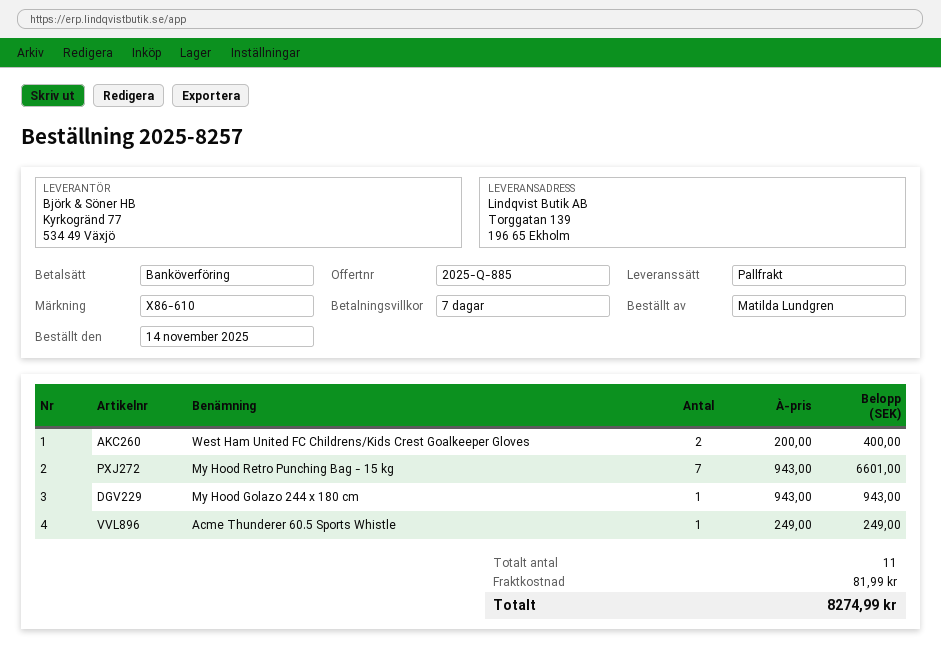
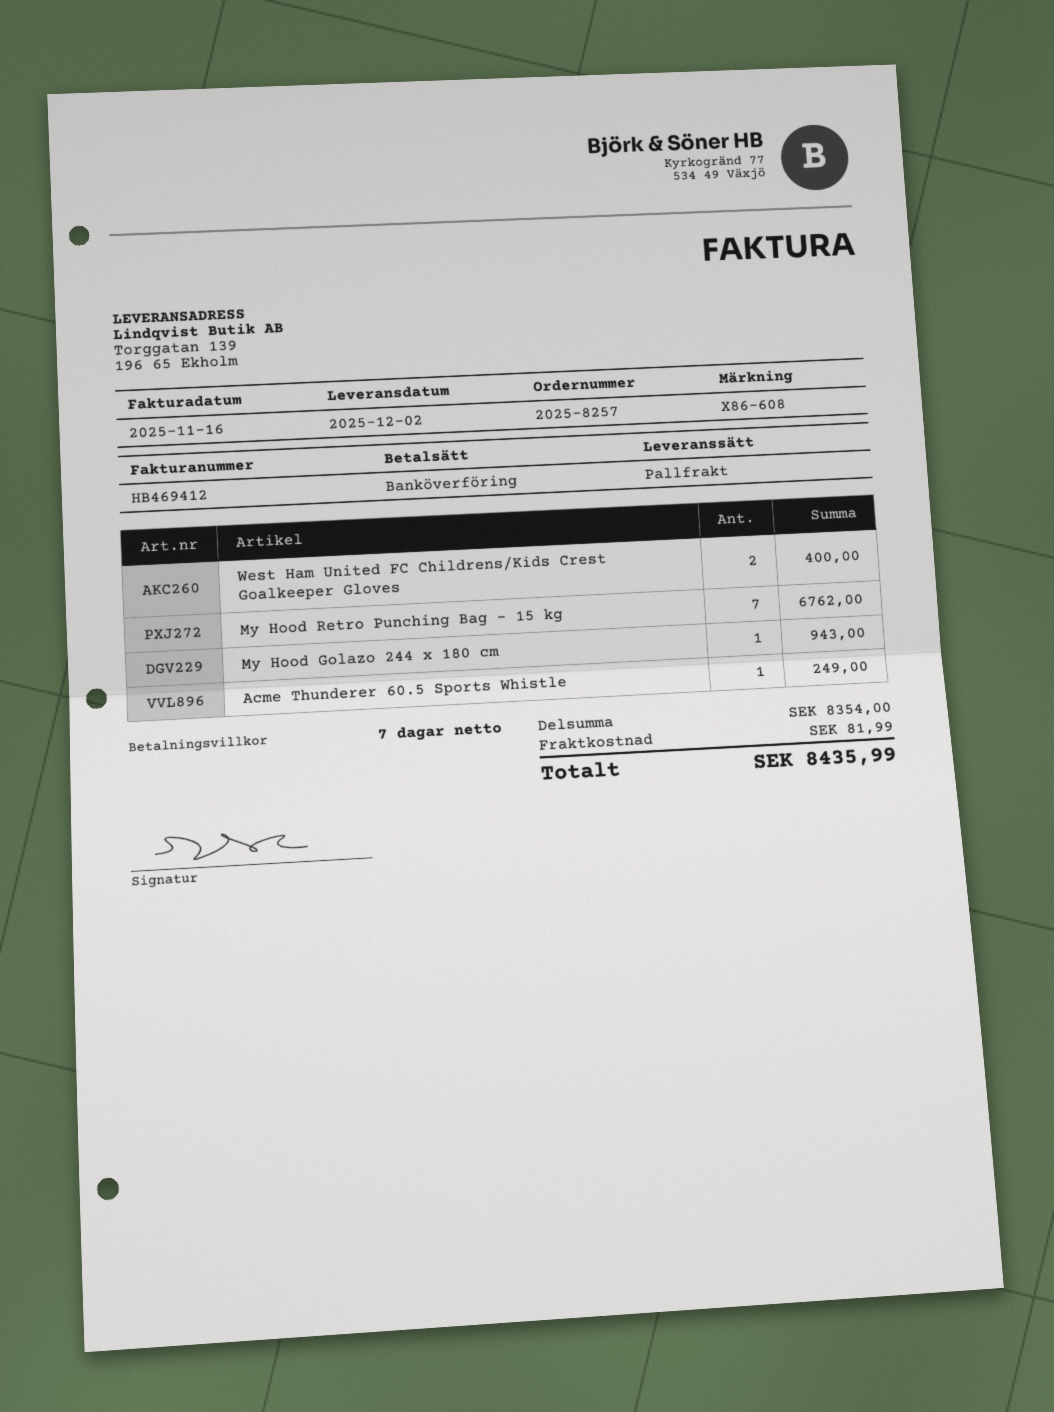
reference: X86-610 -> X86-608
My Hood Retro Punching Bag - 15 kg: 7 for 6601.00 -> 7 for 6762.00
total: 8274.99 -> 8435.99

